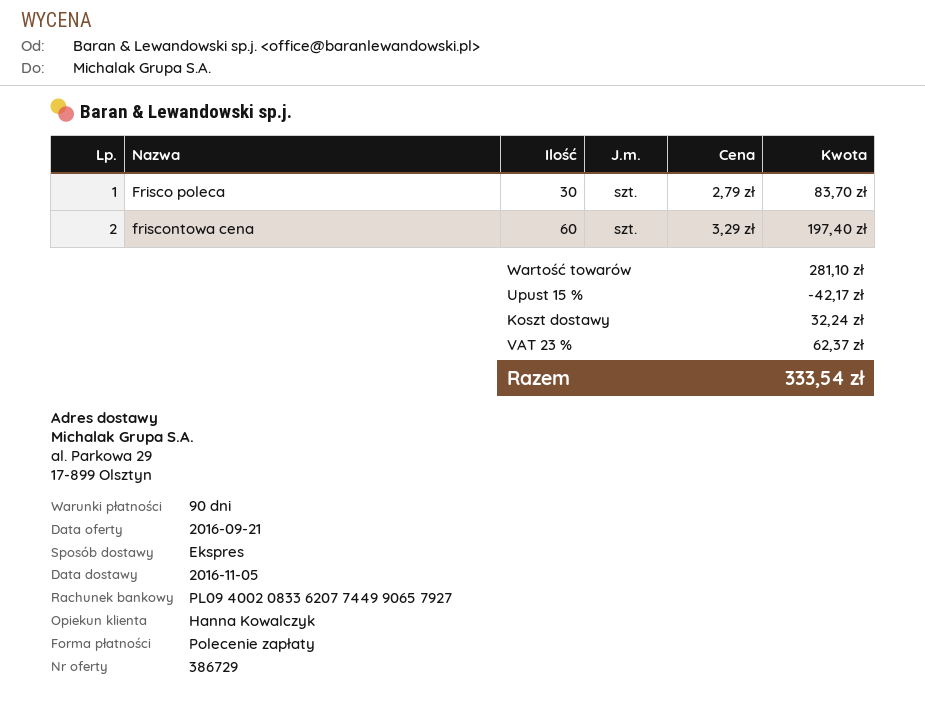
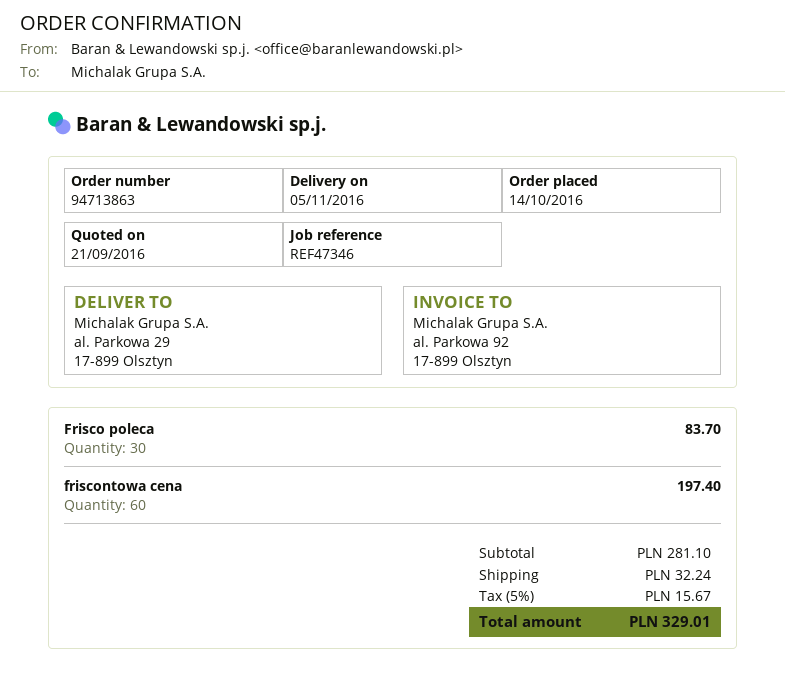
discount: 15% = 42.17 -> none
tax: 23% = 62.37 -> 5% = 15.67
total: 333.54 -> 329.01

